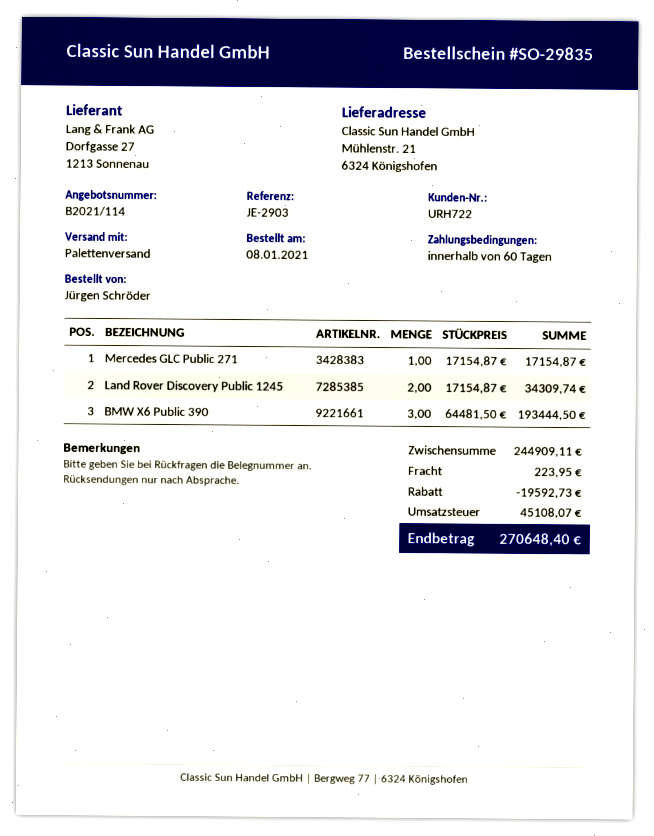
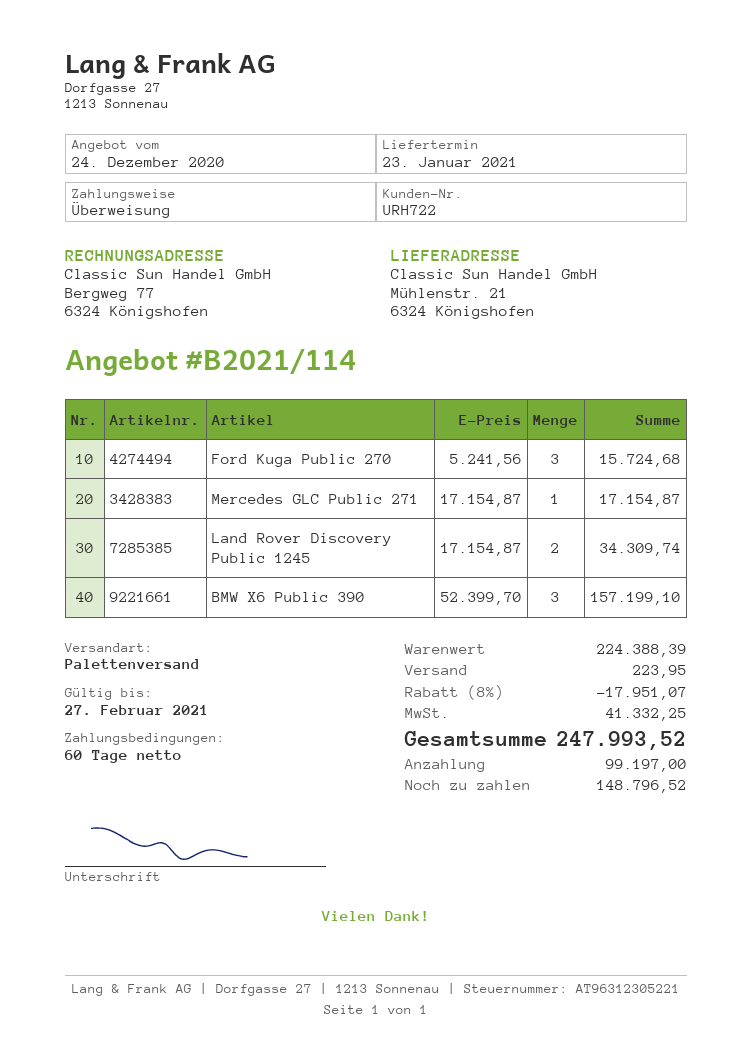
BMW X6 Public 390: 3 x 64481.50 = 193444.50 -> 3 x 52399.70 = 157199.10
Ford Kuga Public 270: none -> 3 x 5241.56 = 15724.68
subtotal: 244909.11 -> 224388.39
discount: 19592.73 -> 17951.07
tax: 45108.07 -> 41332.25
total: 270648.40 -> 247993.52

